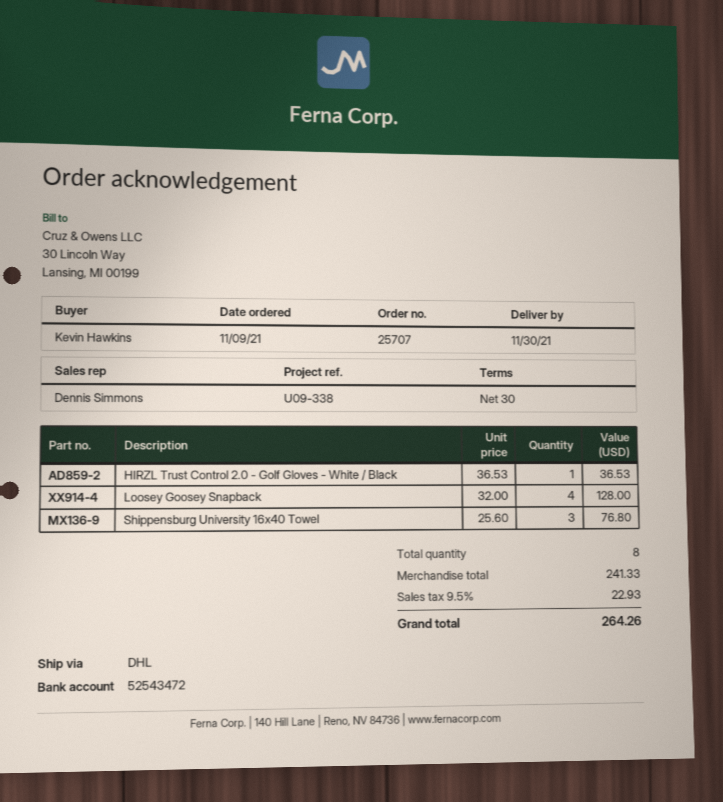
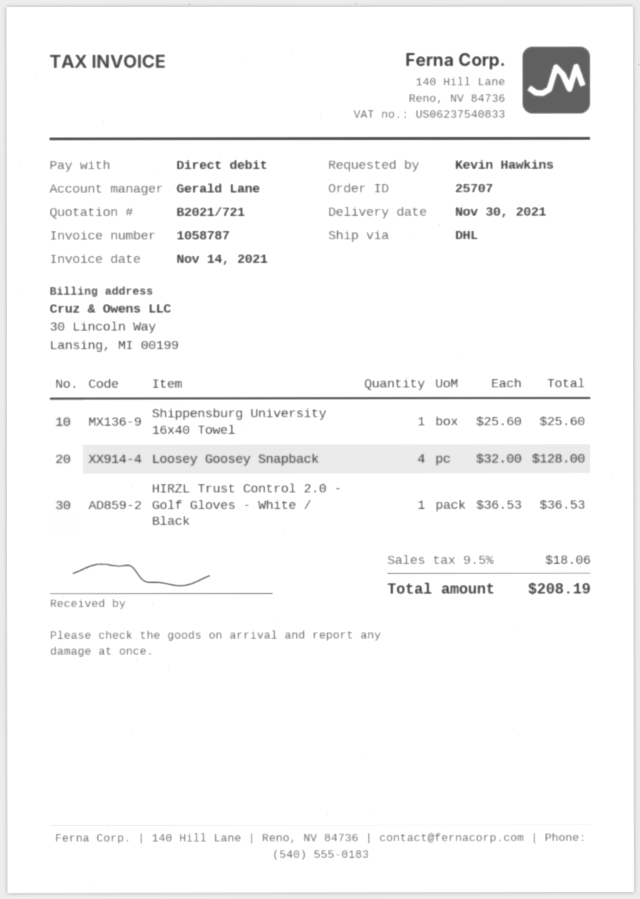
sales rep: Dennis Simmons -> Gerald Lane
Shippensburg University 16x40 Towel: 3 x 25.60 = 76.80 -> 1 x 25.60 = 25.60
tax: 9.5% = 22.93 -> 9.5% = 18.06
total: 264.26 -> 208.19

